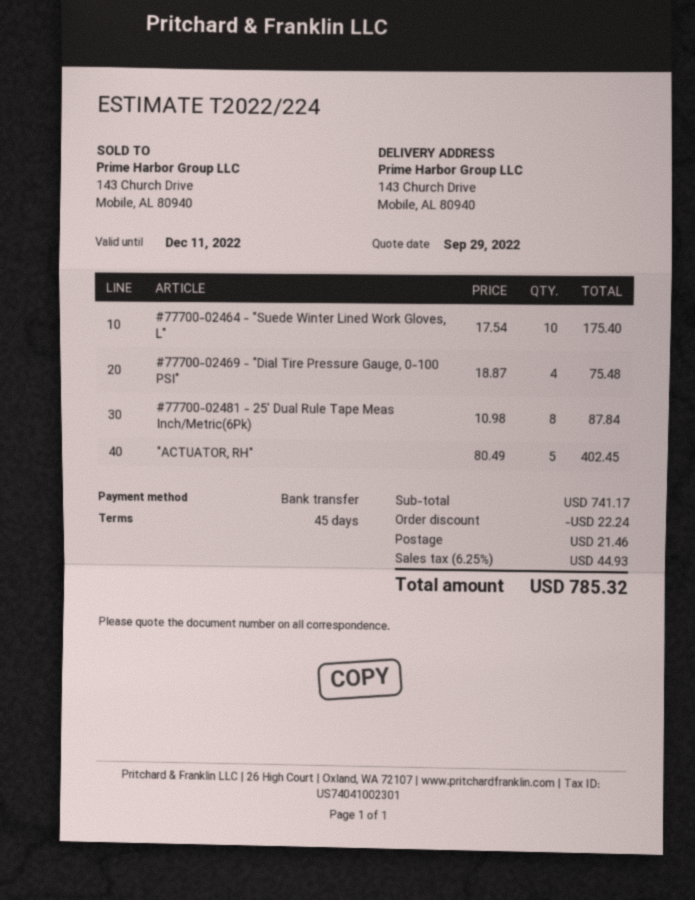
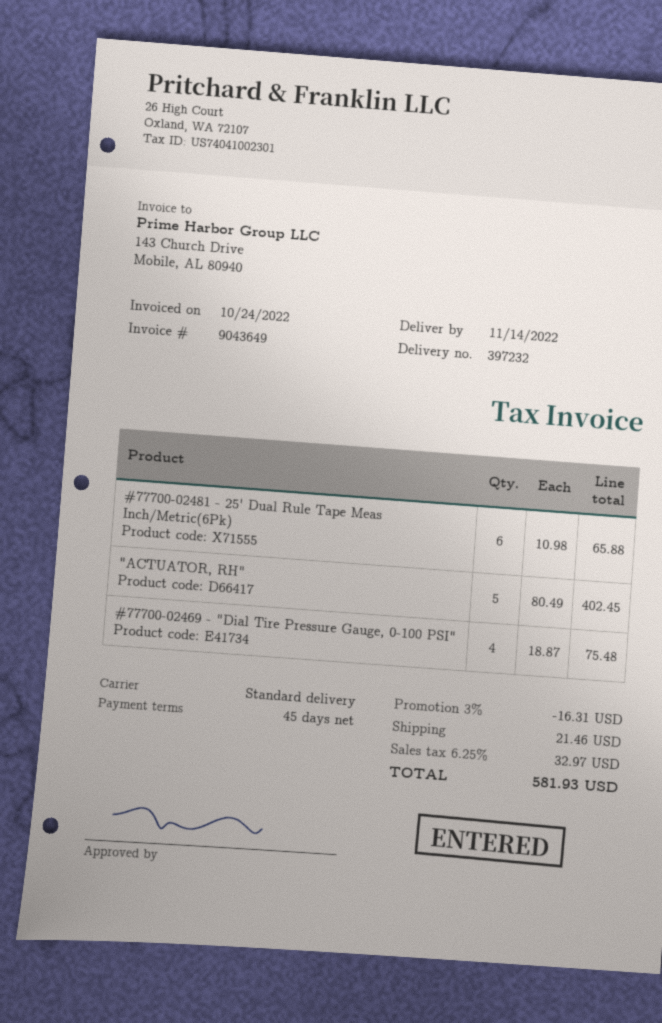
#77700-02464 - "Suede Winter Lined Work Gloves, L": 10 x 17.54 = 175.40 -> none
#77700-02481 - 25' Dual Rule Tape Meas Inch/Metric(6Pk): 8 x 10.98 = 87.84 -> 6 x 10.98 = 65.88
discount: 22.24 -> 16.31
tax: 6.25% = 44.93 -> 6.25% = 32.97
total: 785.32 -> 581.93

